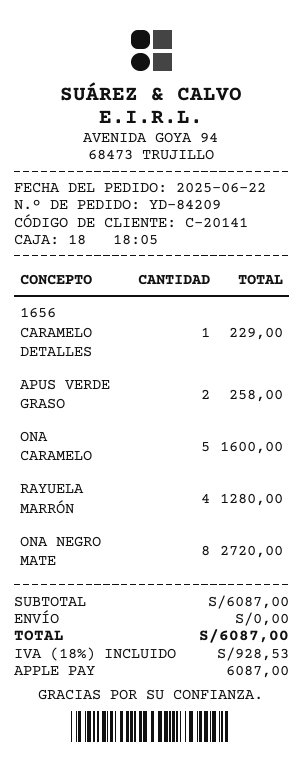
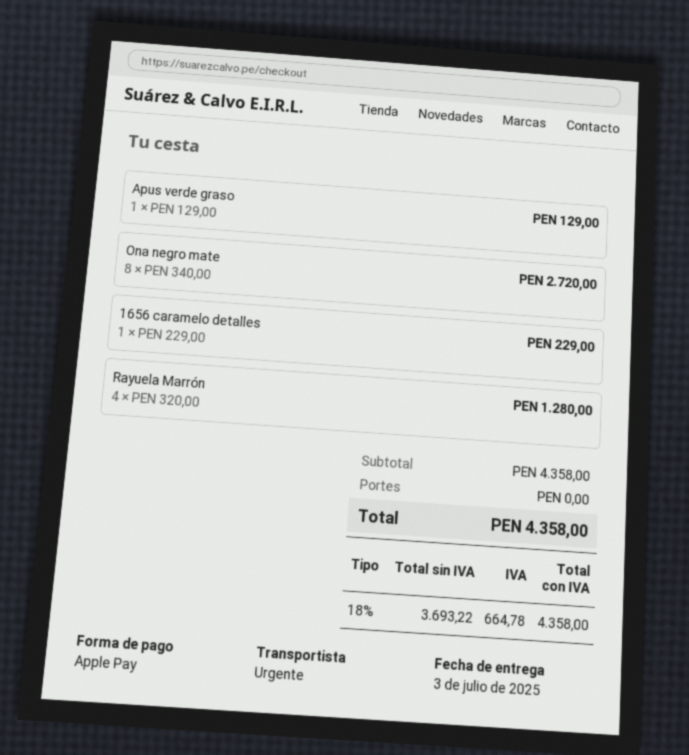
APUS VERDE GRASO: 2 for 258.00 -> 1 for 129.00
ONA CARAMELO: 5 for 1600.00 -> none
subtotal: 6087.00 -> 4358.00
tax: 18% = 928.53 -> 18% = 664.78
total: 6087.00 -> 4358.00

